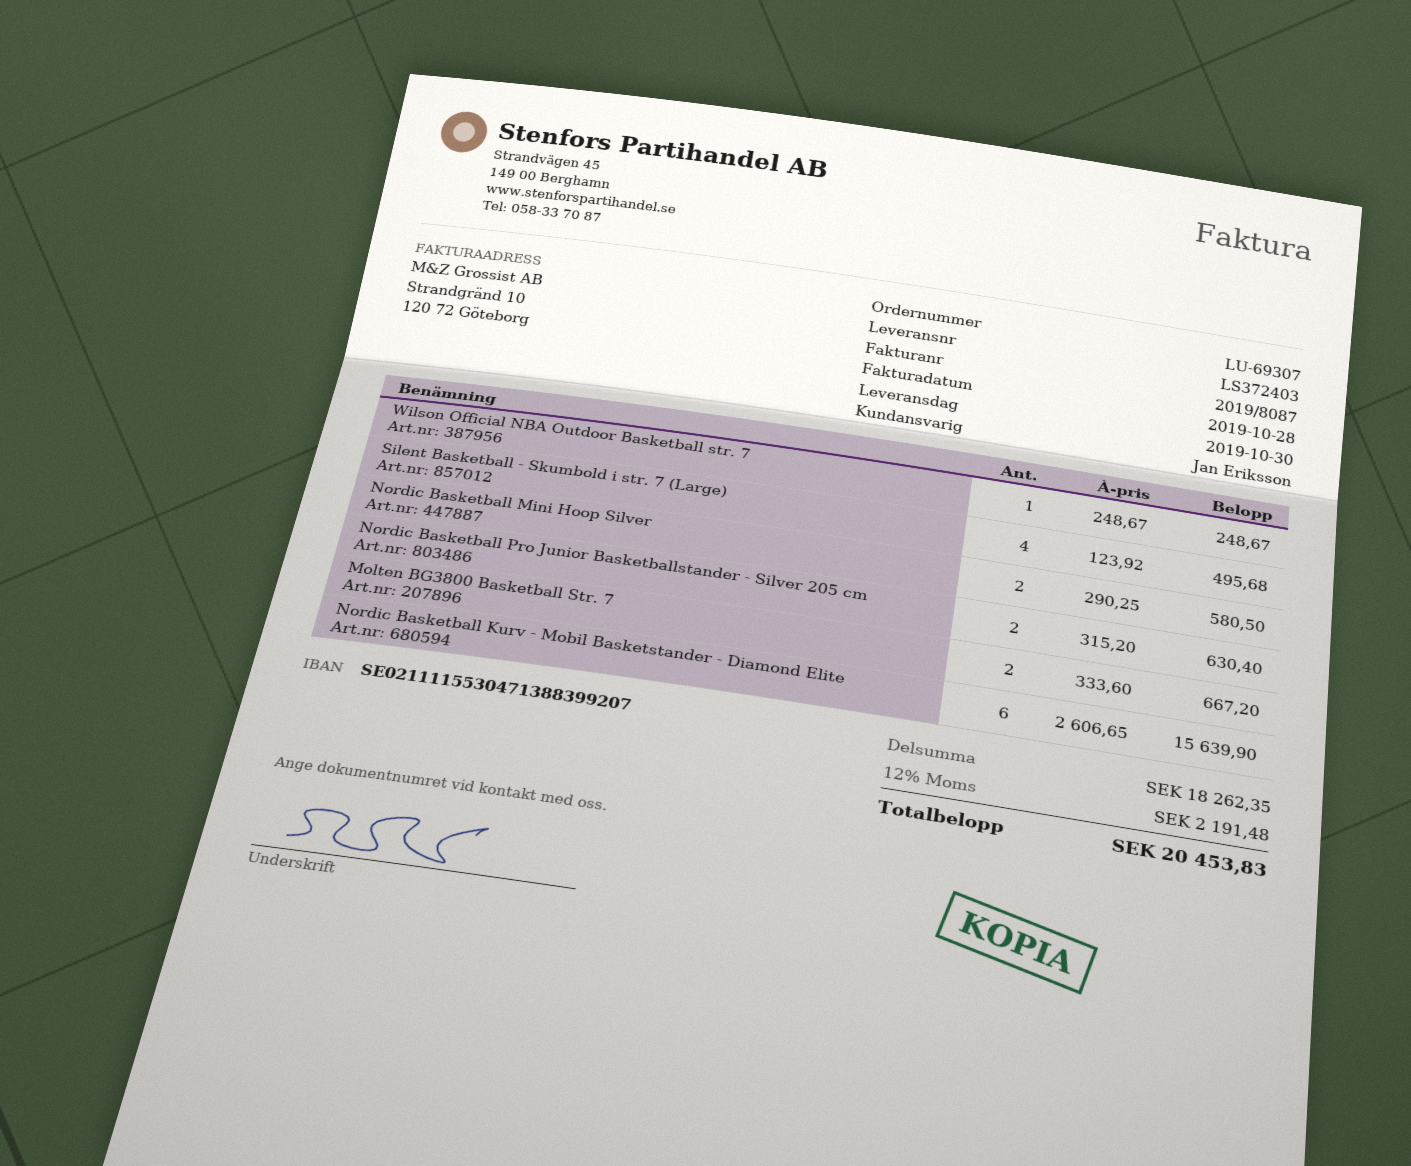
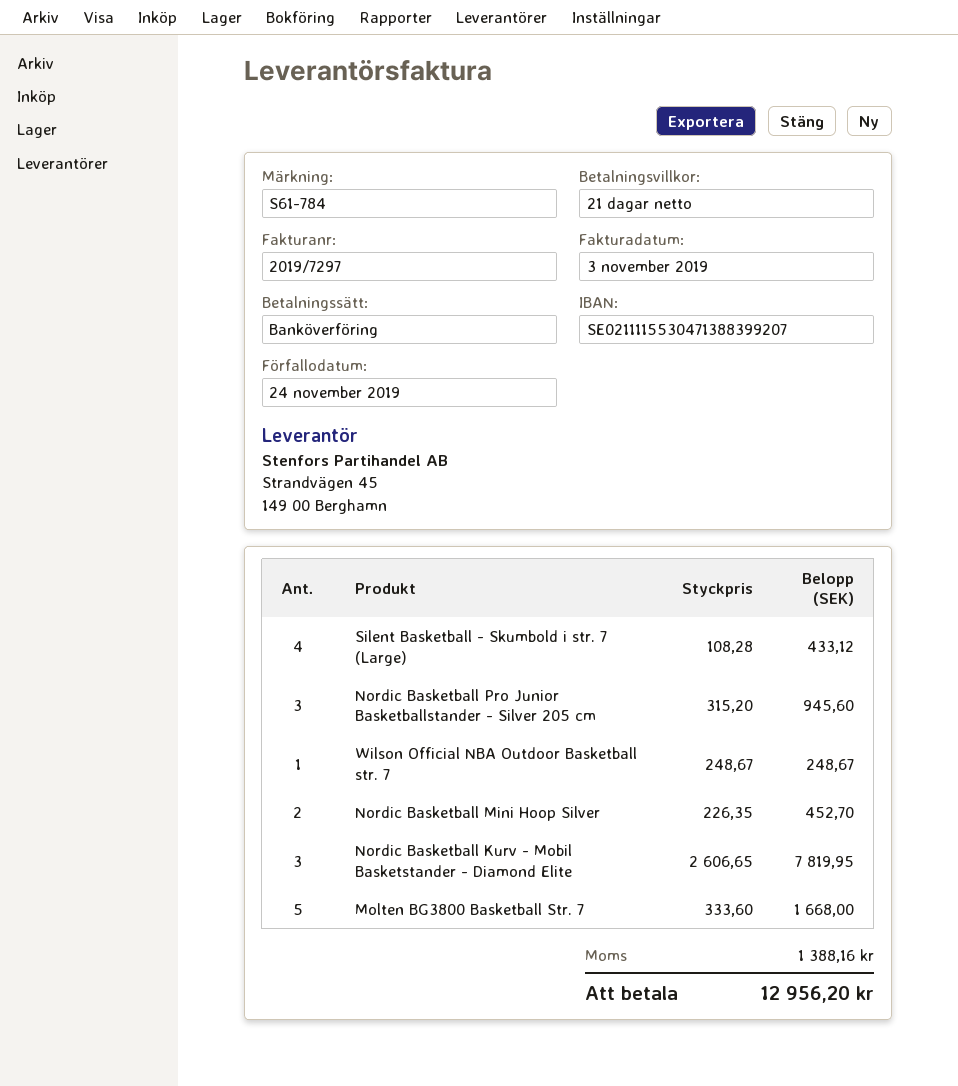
invoice number: 2019/8087 -> 2019/7297
invoice date: 2019-10-28 -> 2019-11-03
Silent Basketball - Skumbold i str. 7 (Large): 4 x 123.92 = 495.68 -> 4 x 108.28 = 433.12
Nordic Basketball Mini Hoop Silver: 2 x 290.25 = 580.50 -> 2 x 226.35 = 452.70
Nordic Basketball Pro Junior Basketballstander - Silver 205 cm: 2 x 315.20 = 630.40 -> 3 x 315.20 = 945.60
Molten BG3800 Basketball Str. 7: 2 x 333.60 = 667.20 -> 5 x 333.60 = 1668.00
Nordic Basketball Kurv - Mobil Basketstander - Diamond Elite: 6 x 2606.65 = 15639.90 -> 3 x 2606.65 = 7819.95
tax: 2191.48 -> 1388.16
total: 20453.83 -> 12956.20

